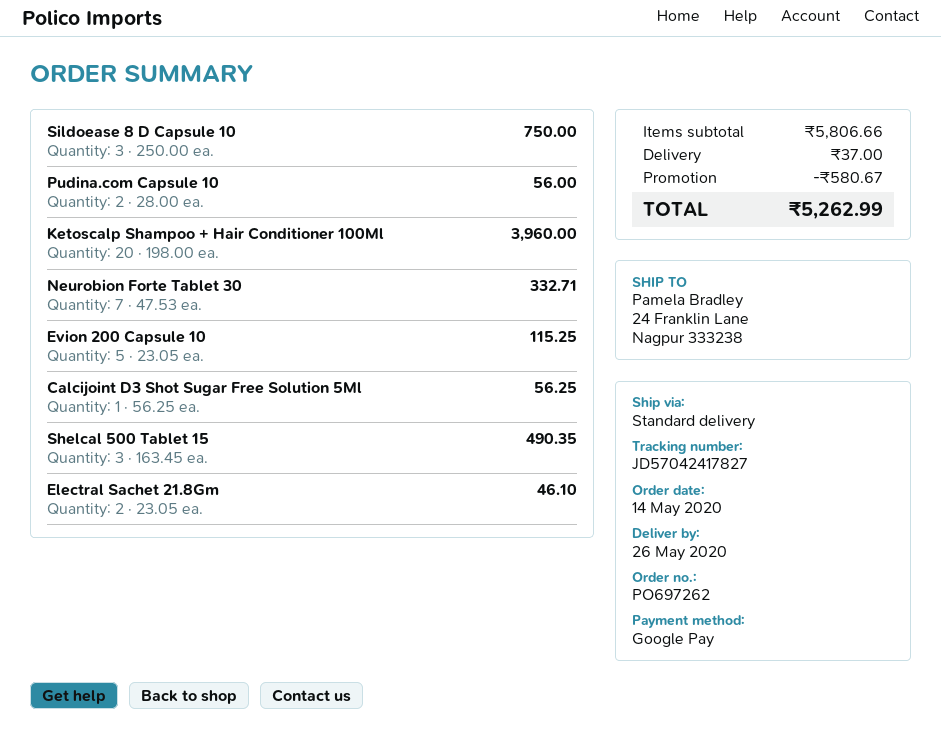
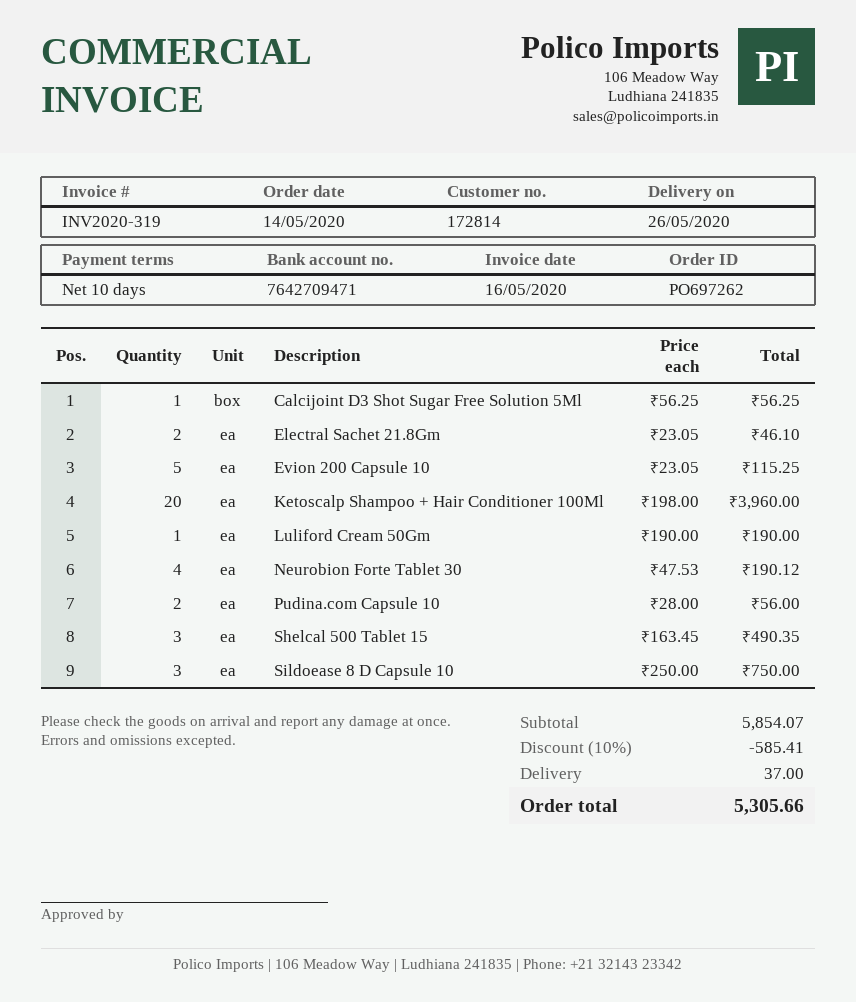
Neurobion Forte Tablet 30: 7 x 47.53 = 332.71 -> 4 x 47.53 = 190.12
Luliford Cream 50Gm: none -> 1 x 190.00 = 190.00
subtotal: 5806.66 -> 5854.07
discount: 580.67 -> 585.41
total: 5262.99 -> 5305.66

